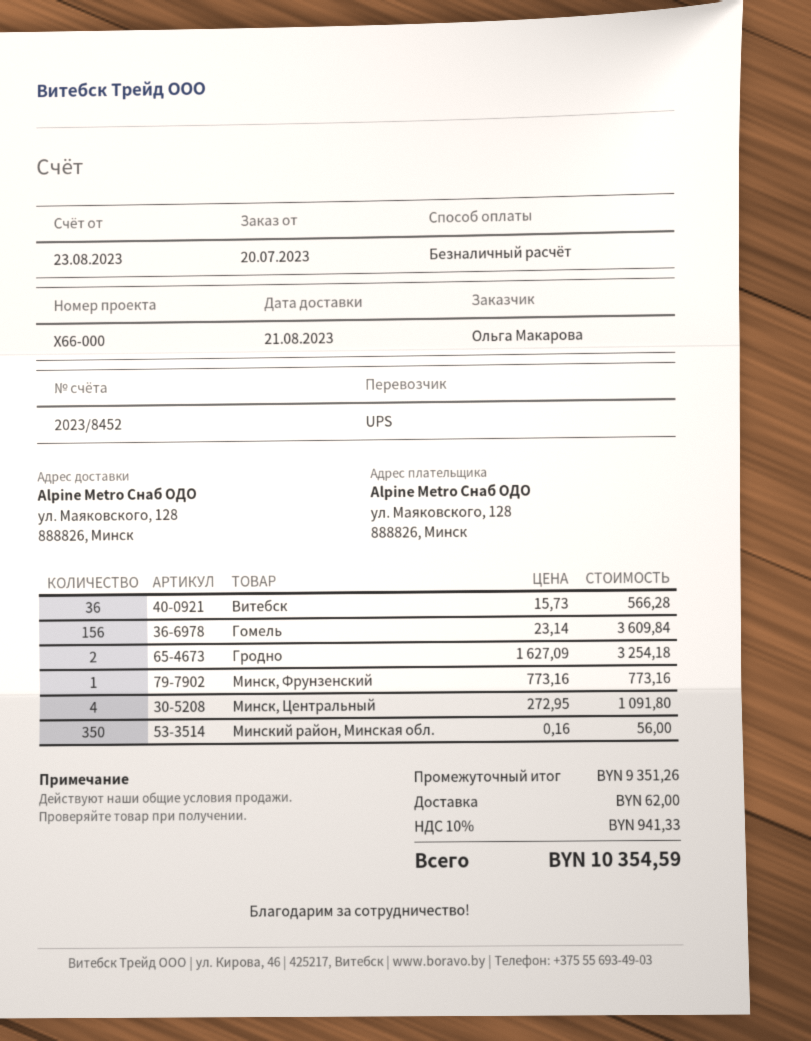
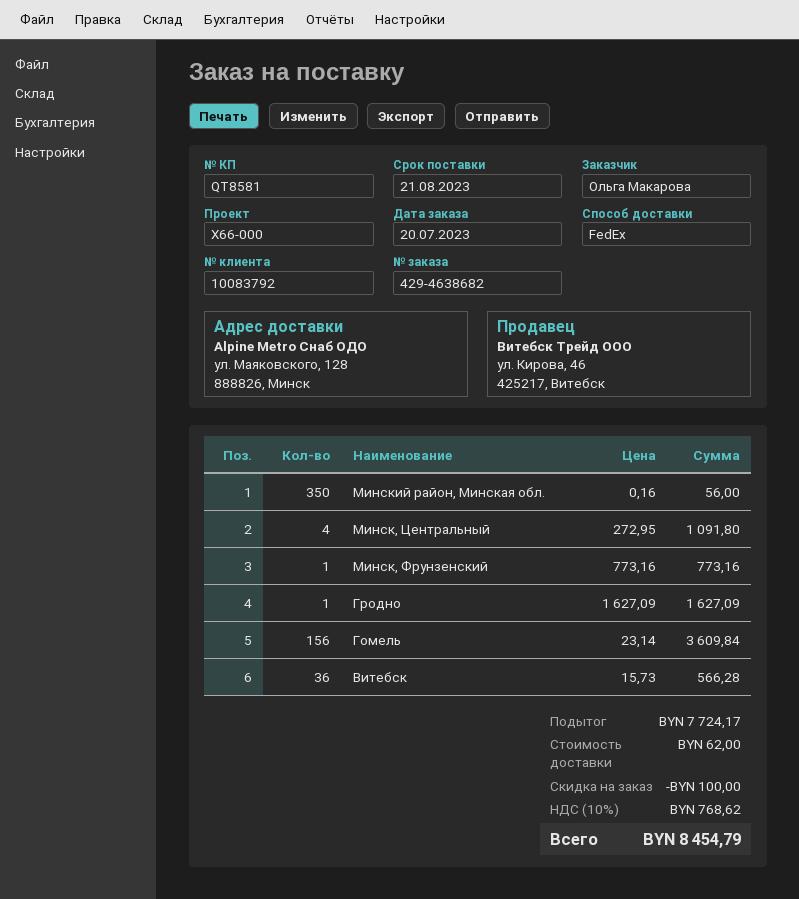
shipping method: UPS -> FedEx
Гродно: 2 x 1627.09 = 3254.18 -> 1 x 1627.09 = 1627.09
subtotal: 9351.26 -> 7724.17
discount: none -> 100.00
tax: 10% = 941.33 -> 10% = 768.62
total: 10354.59 -> 8454.79

